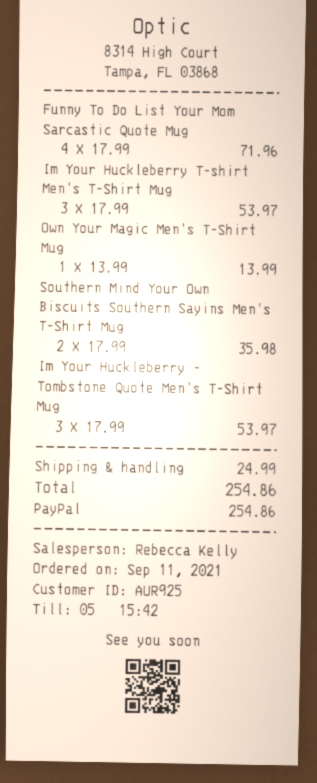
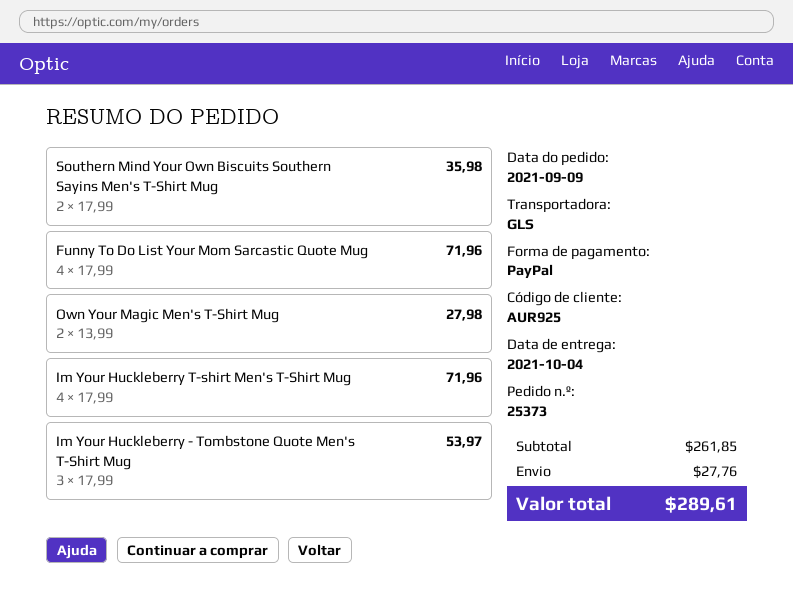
order date: 2021-09-11 -> 2021-09-09
Im Your Huckleberry T-shirt Men's T-Shirt Mug: 3 x 17.99 = 53.97 -> 4 x 17.99 = 71.96
Own Your Magic Men's T-Shirt Mug: 1 x 13.99 = 13.99 -> 2 x 13.99 = 27.98
shipping: 24.99 -> 27.76
total: 254.86 -> 289.61

